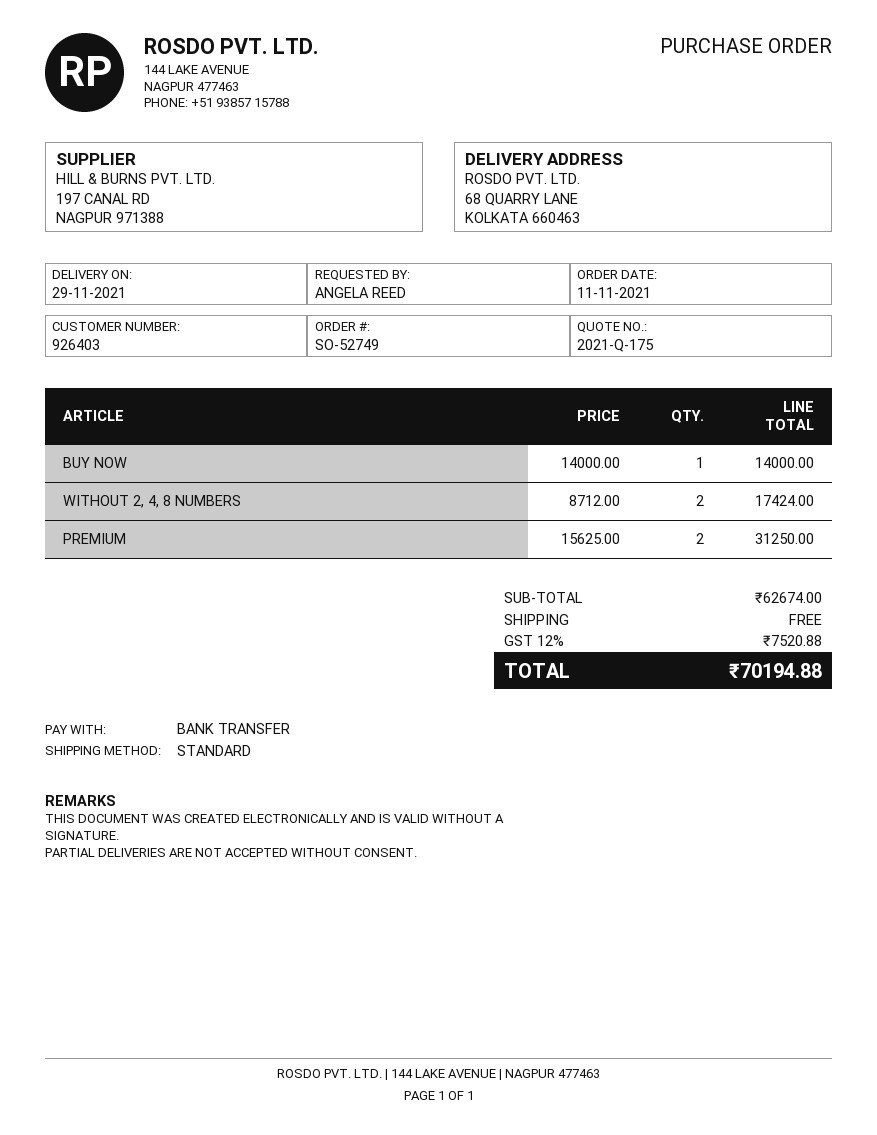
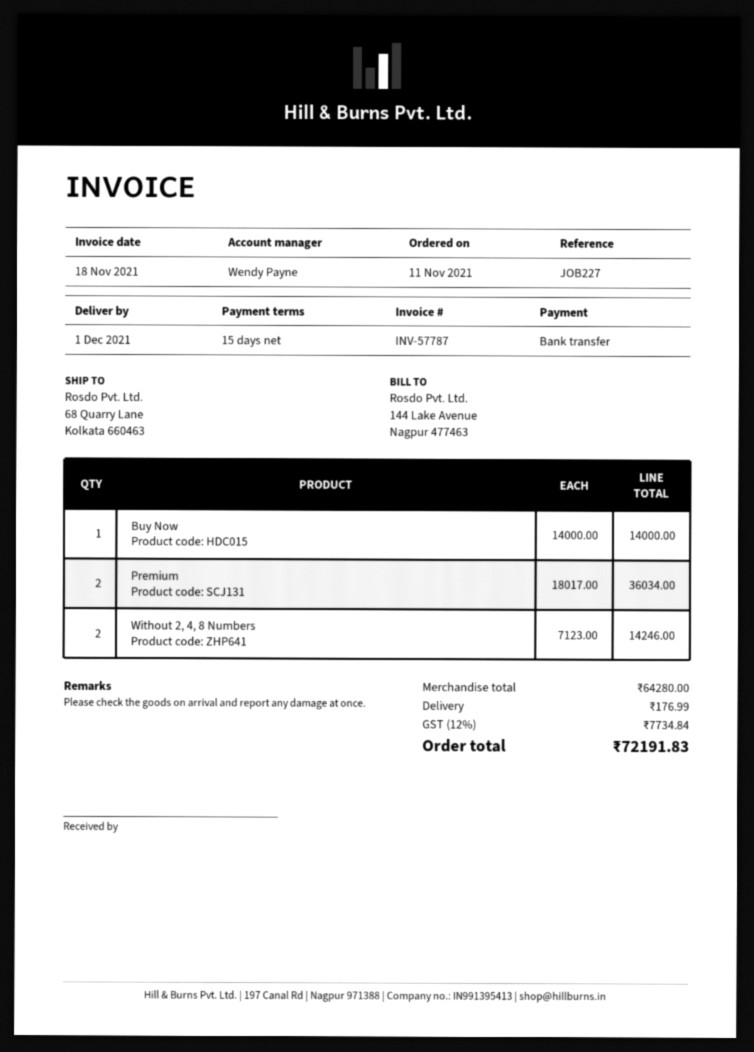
delivery date: 2021-11-29 -> 2021-12-01
WITHOUT 2, 4, 8 NUMBERS: 2 x 8712.00 = 17424.00 -> 2 x 7123.00 = 14246.00
PREMIUM: 2 x 15625.00 = 31250.00 -> 2 x 18017.00 = 36034.00
subtotal: 62674.00 -> 64280.00
shipping: 0.00 -> 176.99
tax: 12% = 7520.88 -> 12% = 7734.84
total: 70194.88 -> 72191.83

